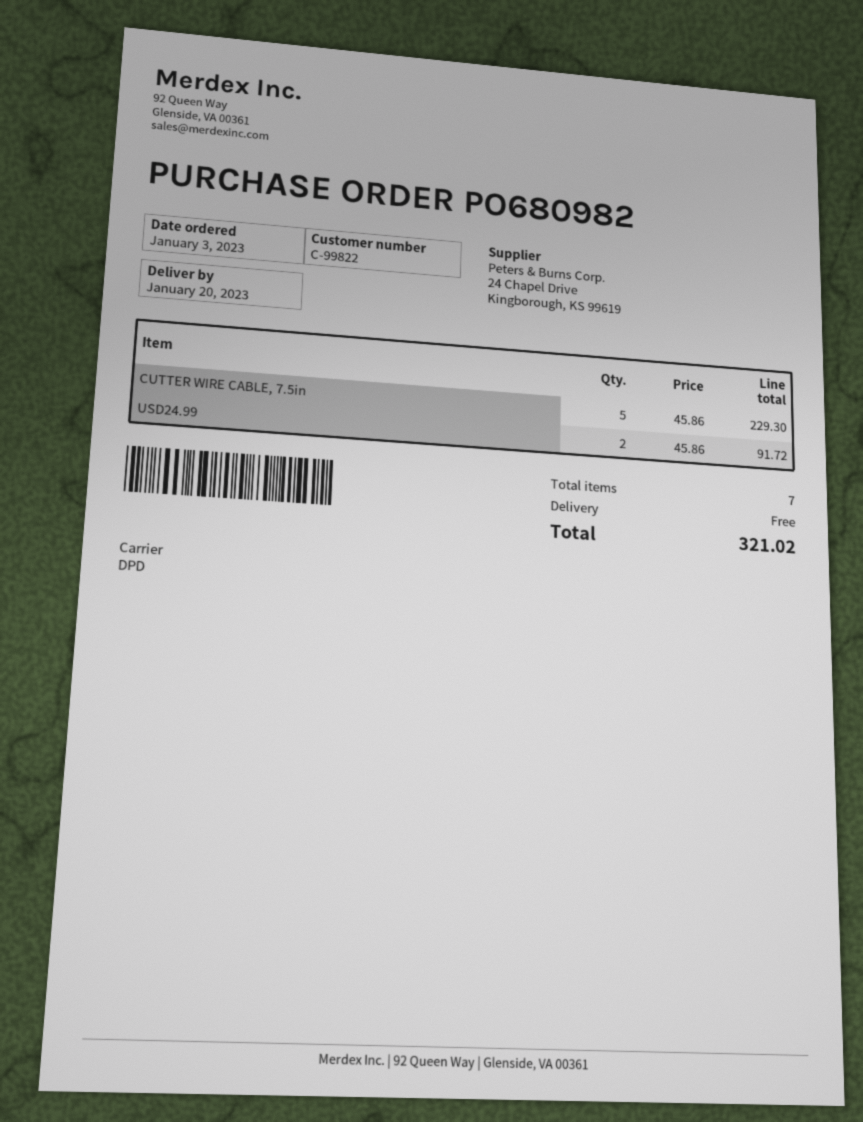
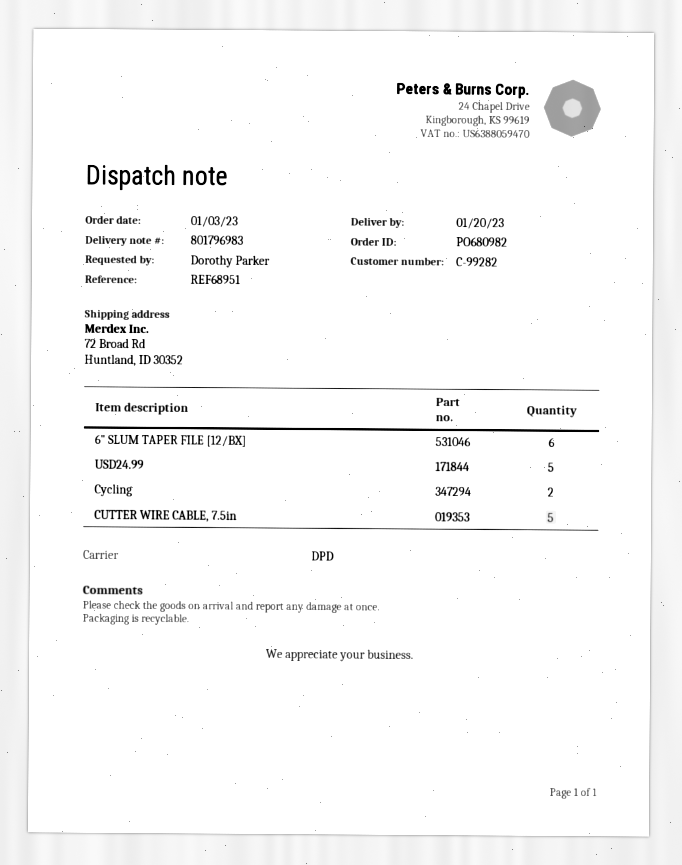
customer number: C-99822 -> C-99282
USD24.99: 2 -> 5
6" SLUM TAPER FILE [12/BX]: none -> 6
Cycling: none -> 2

